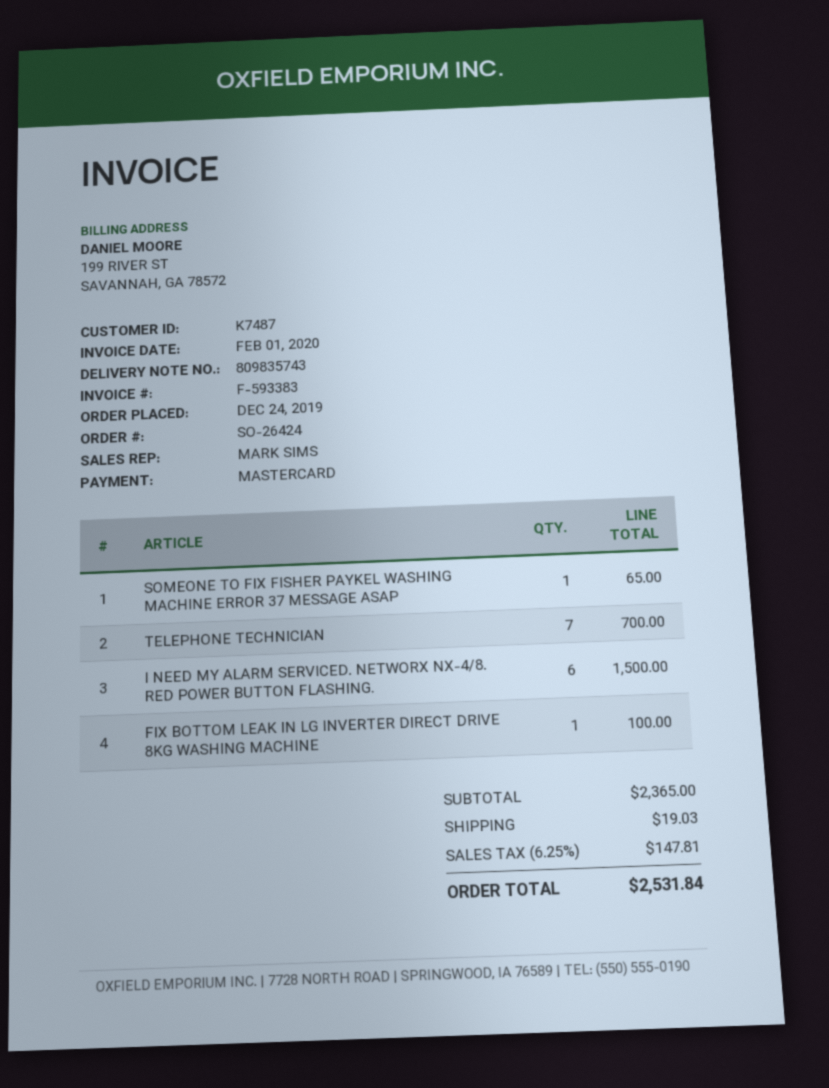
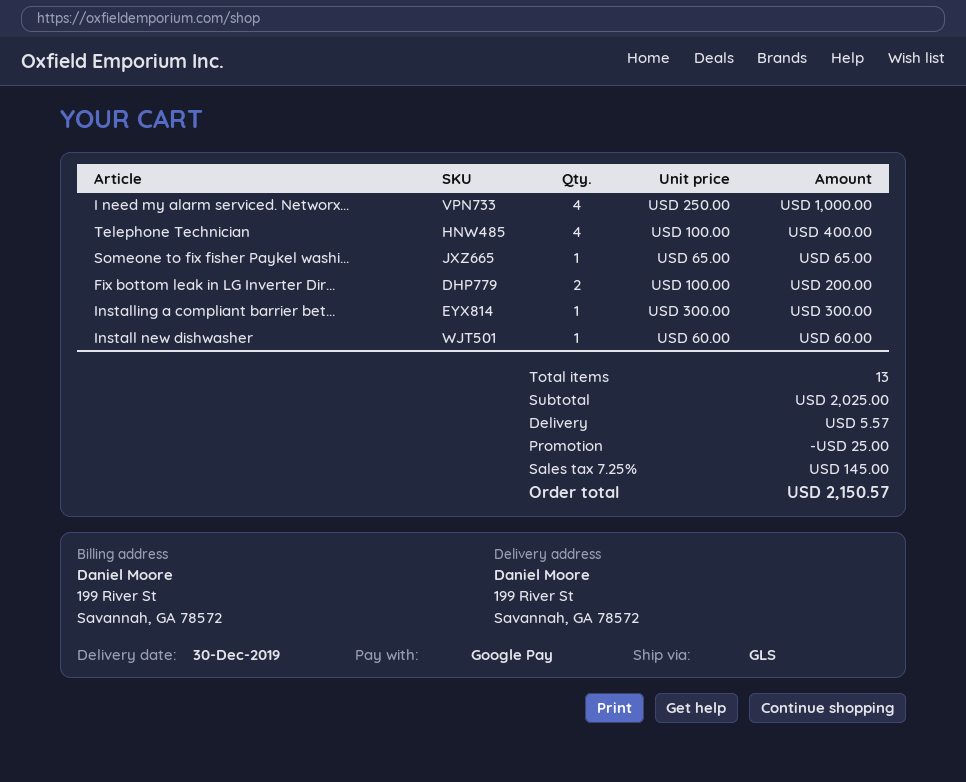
payment method: Mastercard -> Google Pay
TELEPHONE TECHNICIAN: 7 for 700.00 -> 4 for 400.00
I NEED MY ALARM SERVICED. NETWORX NX-4/8. RED POWER BUTTON FLASHING.: 6 for 1500.00 -> 4 for 1000.00
FIX BOTTOM LEAK IN LG INVERTER DIRECT DRIVE 8KG WASHING MACHINE: 1 for 100.00 -> 2 for 200.00
Installing a compliant barrier bet...: none -> 1 for 300.00
Install new dishwasher: none -> 1 for 60.00
subtotal: 2365.00 -> 2025.00
discount: none -> 25.00
shipping: 19.03 -> 5.57
tax: 6.25% = 147.81 -> 7.25% = 145.00
total: 2531.84 -> 2150.57

